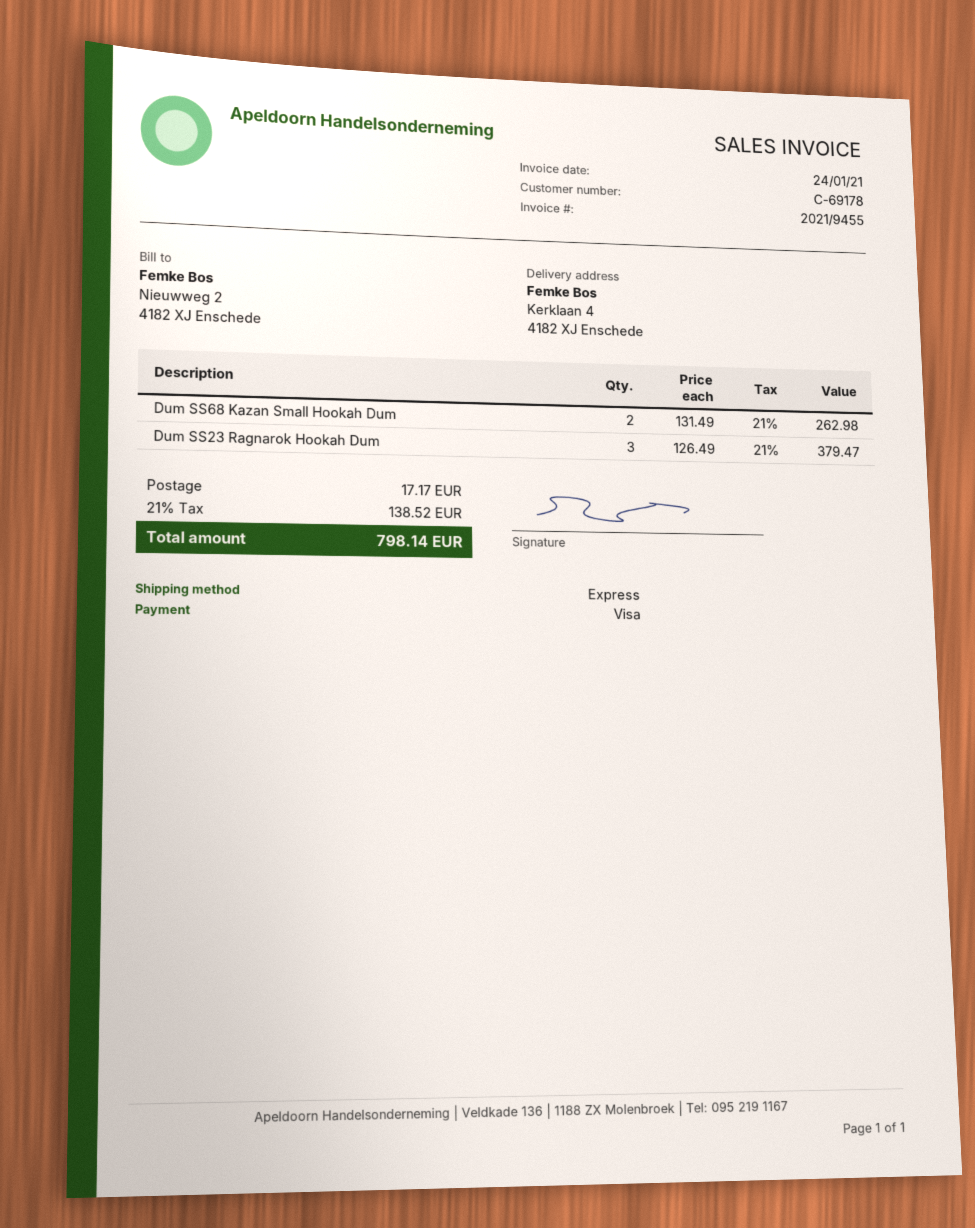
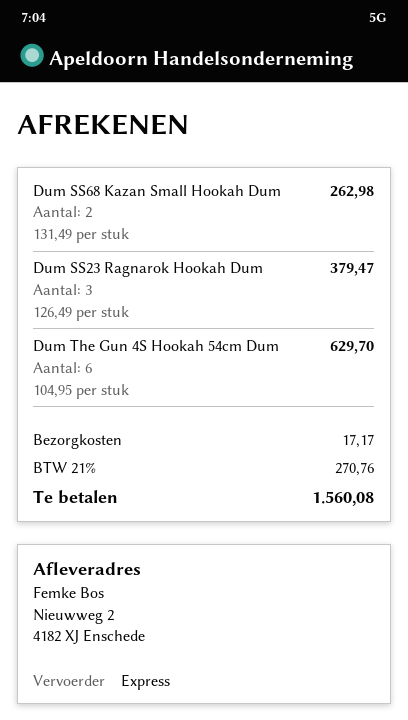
ship to: Kerklaan 4, 4182 XJ Enschede -> Nieuwweg 2, 4182 XJ Enschede
Dum The Gun 4S Hookah 54cm Dum: none -> 6 x 104.95 = 629.70
tax: 21% = 138.52 -> 21% = 270.76
total: 798.14 -> 1560.08

